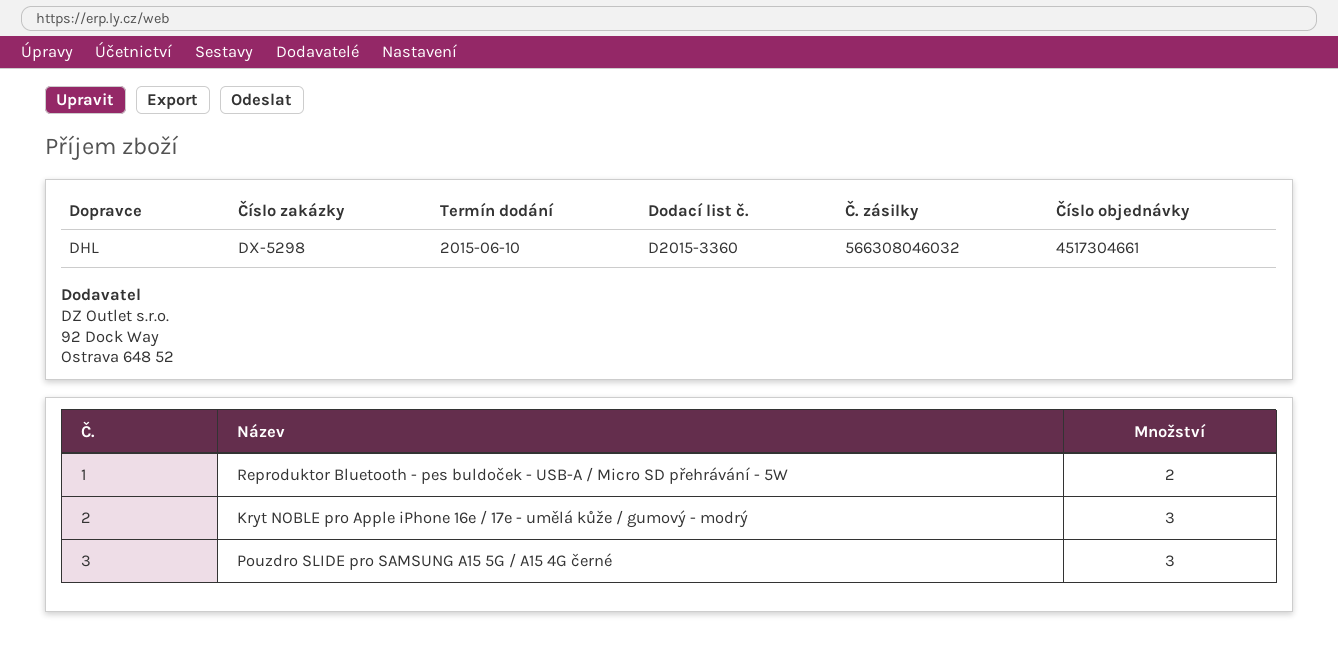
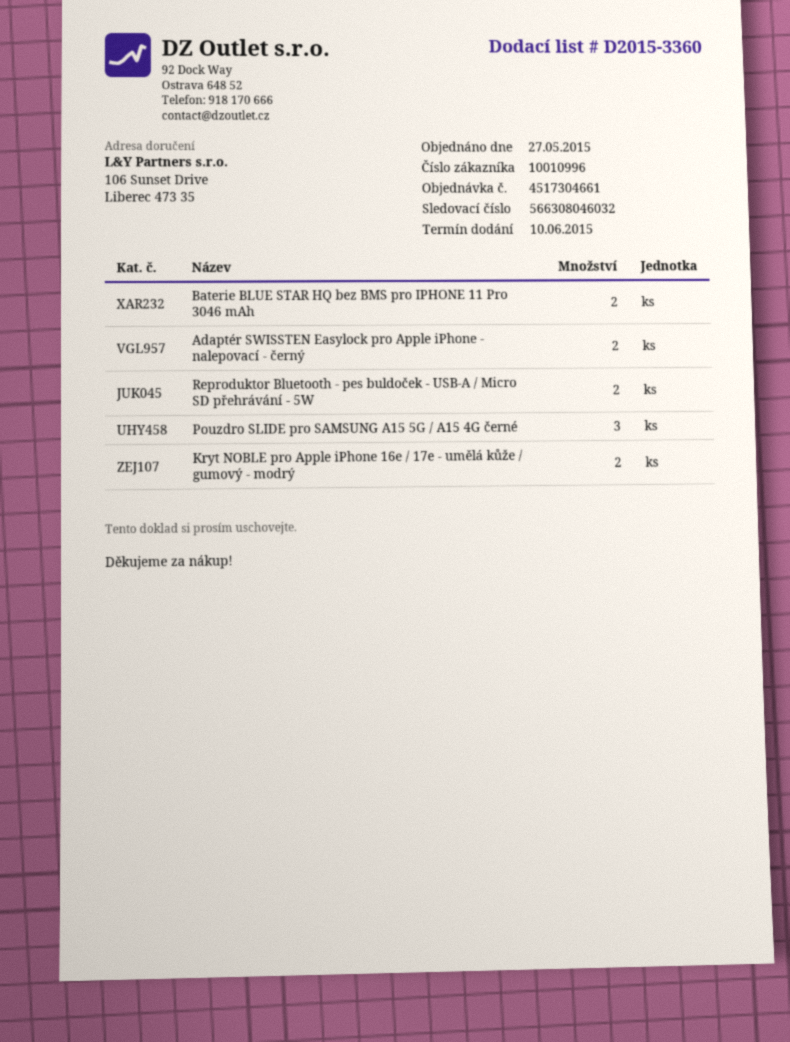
Kryt NOBLE pro Apple iPhone 16e / 17e - umělá kůže / gumový - modrý: 3 -> 2
Baterie BLUE STAR HQ bez BMS pro IPHONE 11 Pro 3046 mAh: none -> 2
Adaptér SWISSTEN Easylock pro Apple iPhone - nalepovací - černý: none -> 2

